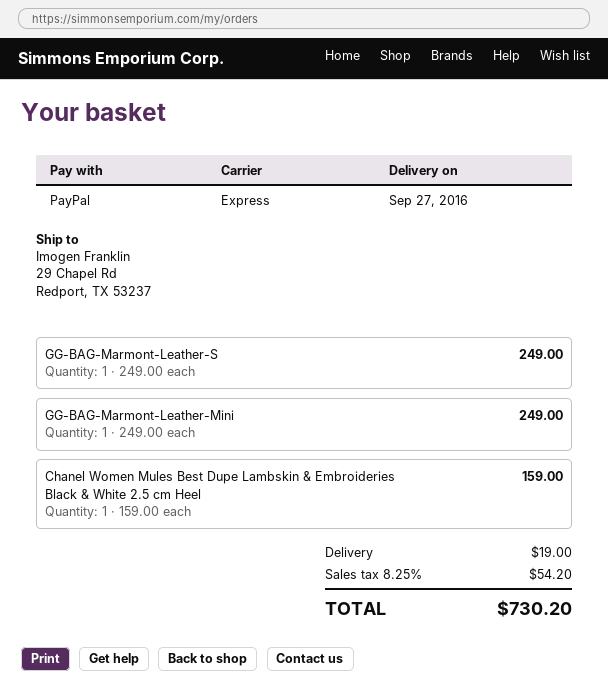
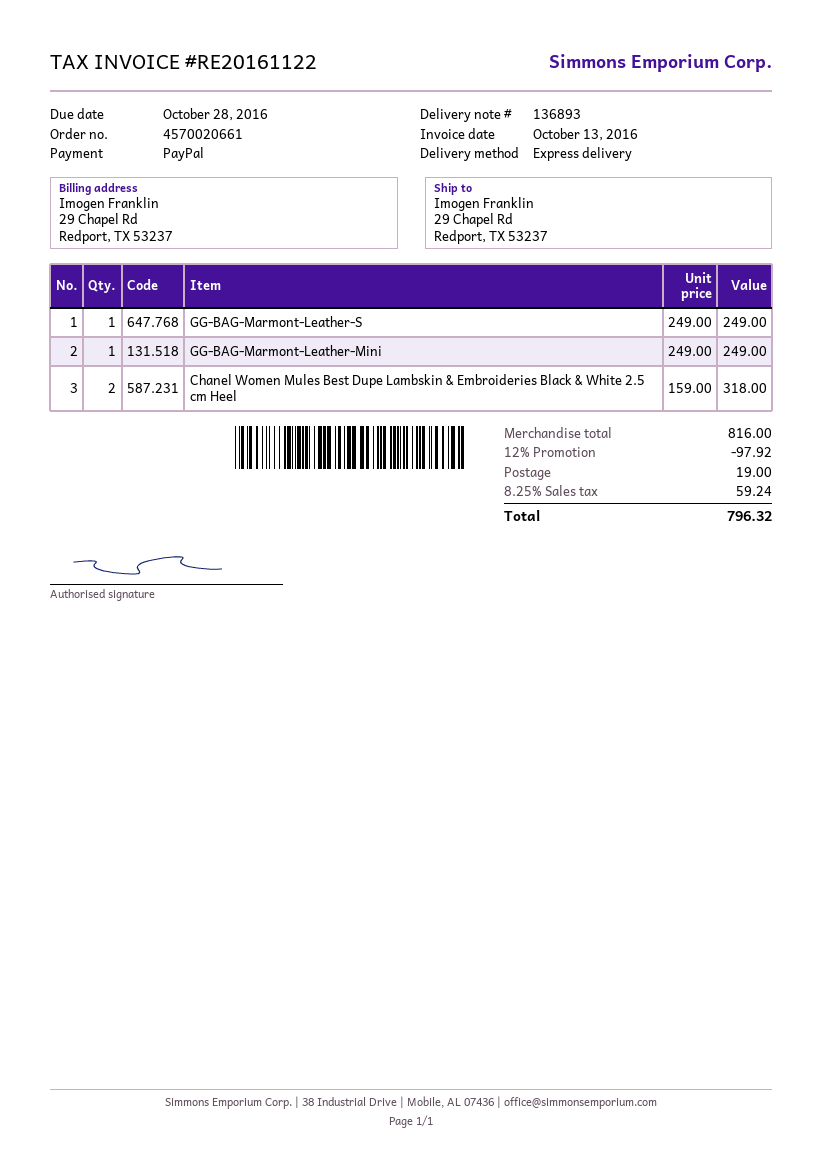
Chanel Women Mules Best Dupe Lambskin & Embroideries Black & White 2.5 cm Heel: 1 x 159.00 = 159.00 -> 2 x 159.00 = 318.00
discount: none -> 12% = 97.92
tax: 8.25% = 54.20 -> 8.25% = 59.24
total: 730.20 -> 796.32

